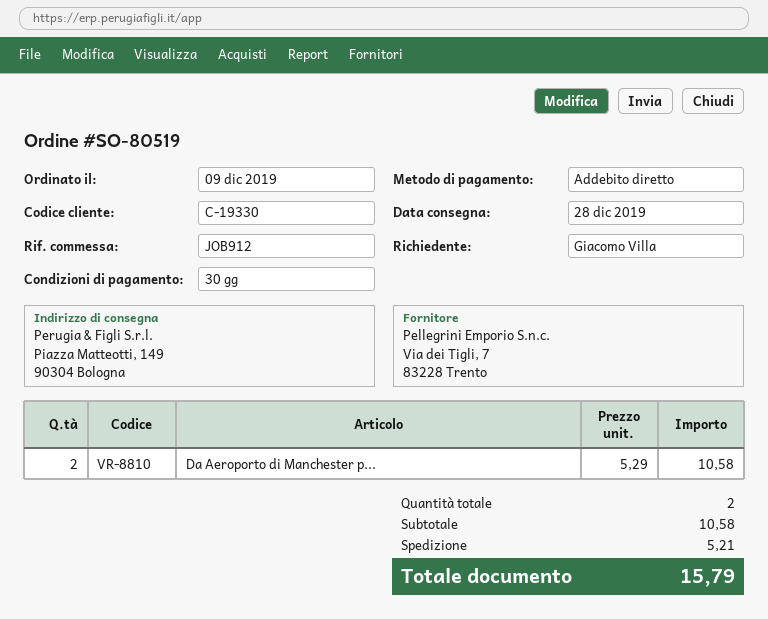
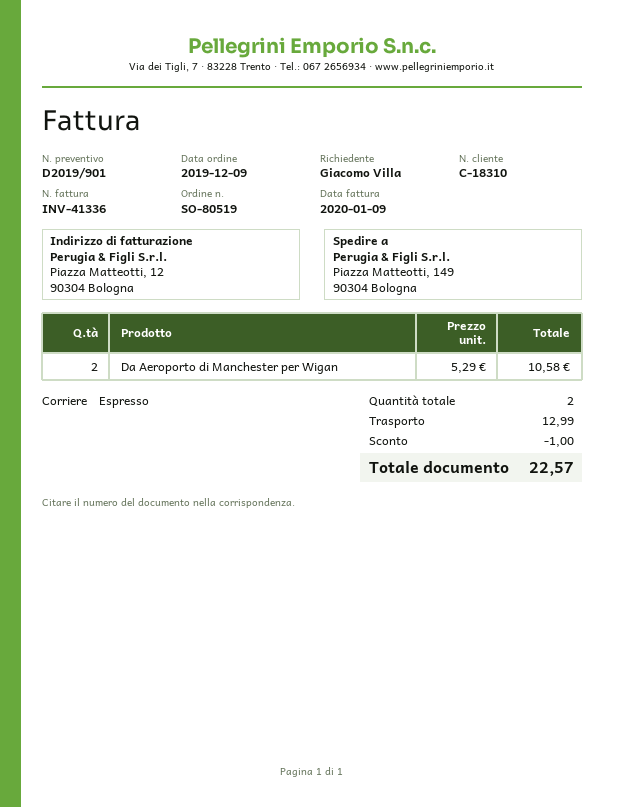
customer number: C-19330 -> C-18310
discount: none -> 1.00
shipping: 5.21 -> 12.99
total: 15.79 -> 22.57

